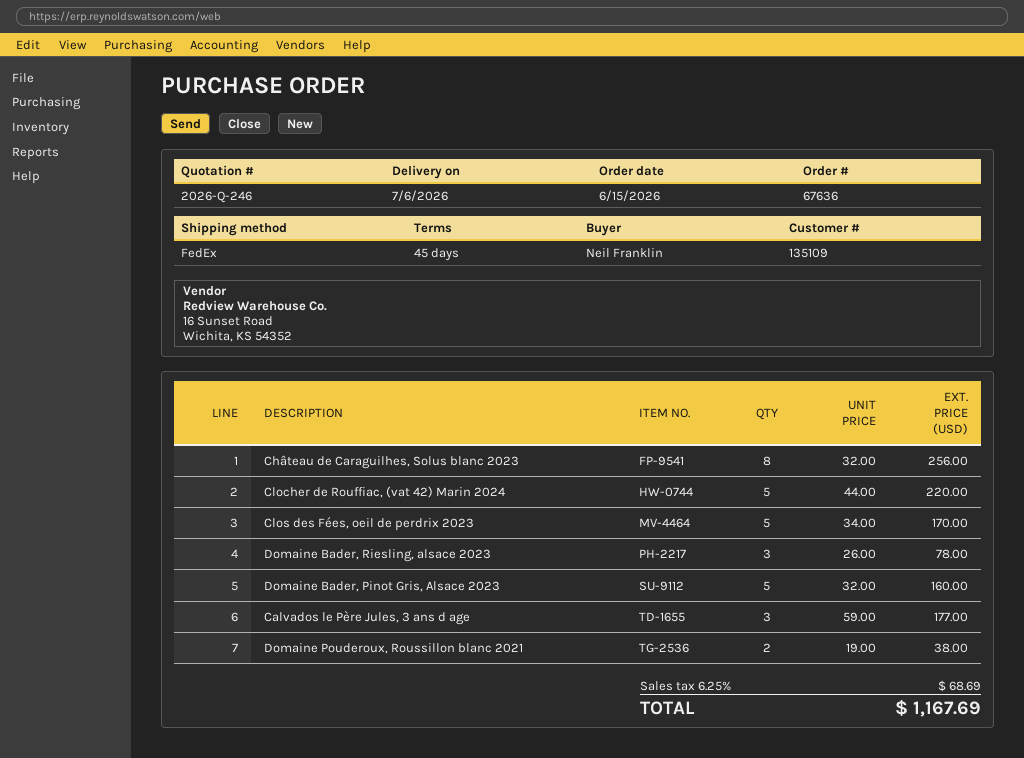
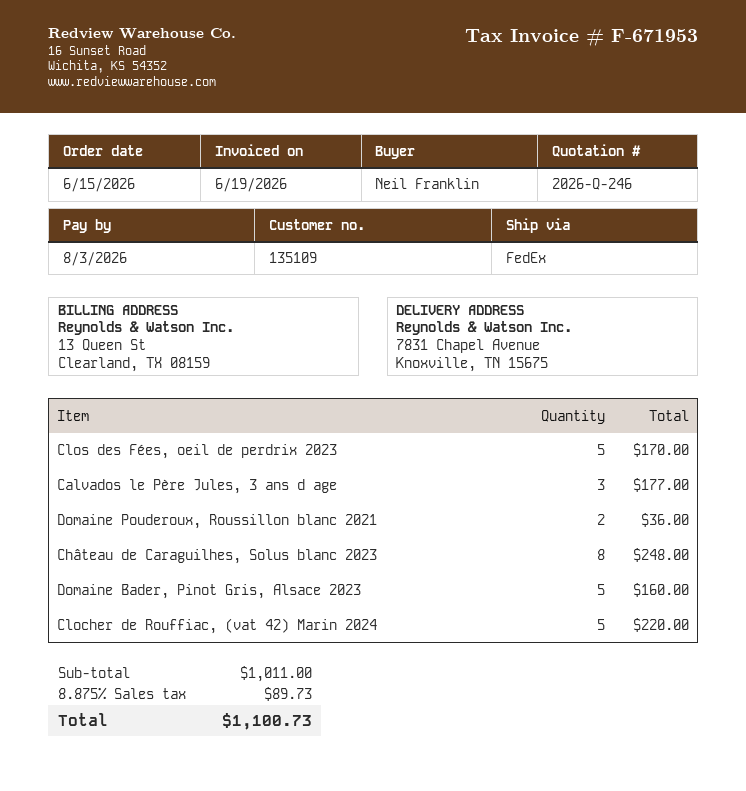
Château de Caraguilhes, Solus blanc 2023: 8 for 256.00 -> 8 for 248.00
Domaine Bader, Riesling, alsace 2023: 3 for 78.00 -> none
Domaine Pouderoux, Roussillon blanc 2021: 2 for 38.00 -> 2 for 36.00
tax: 6.25% = 68.69 -> 8.875% = 89.73
total: 1167.69 -> 1100.73

